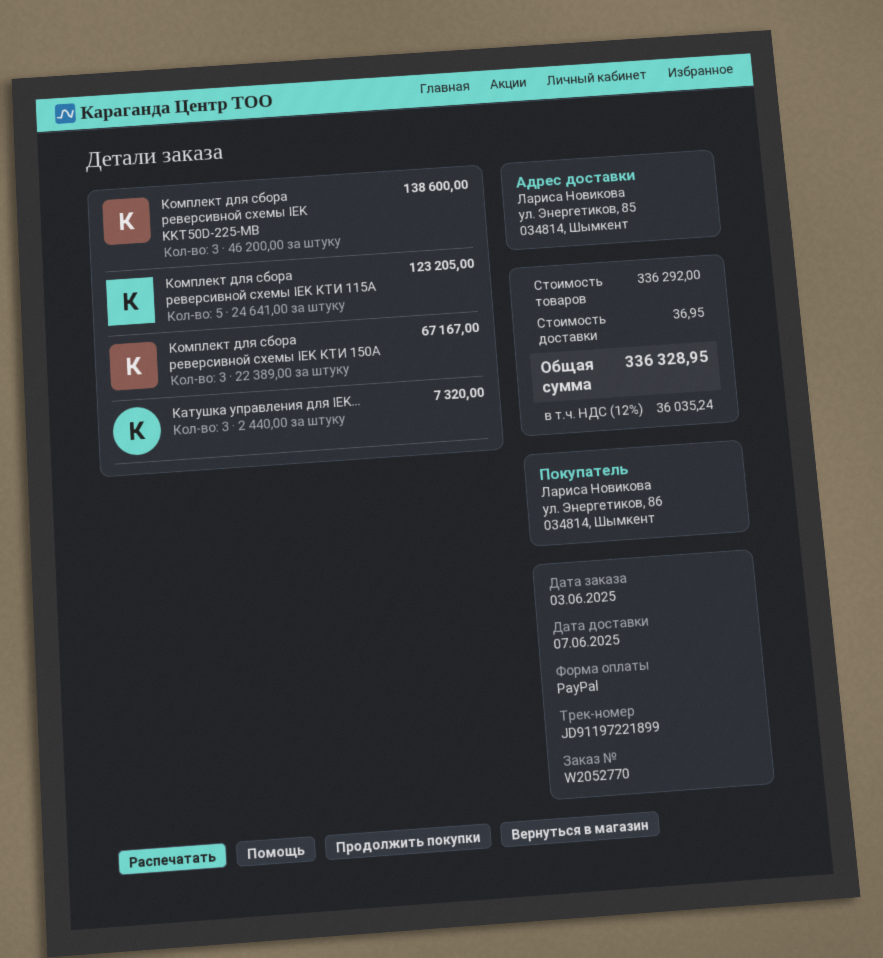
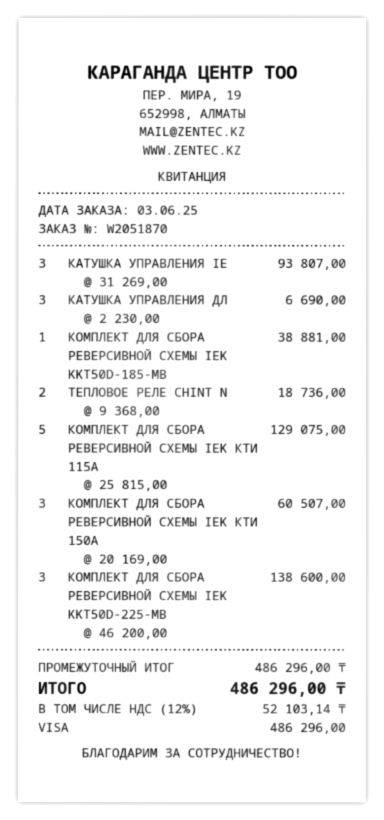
order number: W2052770 -> W2051870
payment method: PayPal -> Visa
Комплект для сбора реверсивной схемы IEK КТИ 115А: 5 x 24641.00 = 123205.00 -> 5 x 25815.00 = 129075.00
Комплект для сбора реверсивной схемы IEK КТИ 150А: 3 x 22389.00 = 67167.00 -> 3 x 20169.00 = 60507.00
Катушка управления для IEK...: 3 x 2440.00 = 7320.00 -> 3 x 2230.00 = 6690.00
КАТУШКА УПРАВЛЕНИЯ IE: none -> 3 x 31269.00 = 93807.00
КОМПЛЕКТ ДЛЯ СБОРА РЕВЕРСИВНОЙ СХЕМЫ IEK KKT50D-185-MB: none -> 1 x 38881.00 = 38881.00
ТЕПЛОВОЕ РЕЛЕ CHINT N: none -> 2 x 9368.00 = 18736.00
subtotal: 336292.00 -> 486296.00
shipping: 36.95 -> none
tax: 12% = 36035.24 -> 12% = 52103.14
total: 336328.95 -> 486296.00

